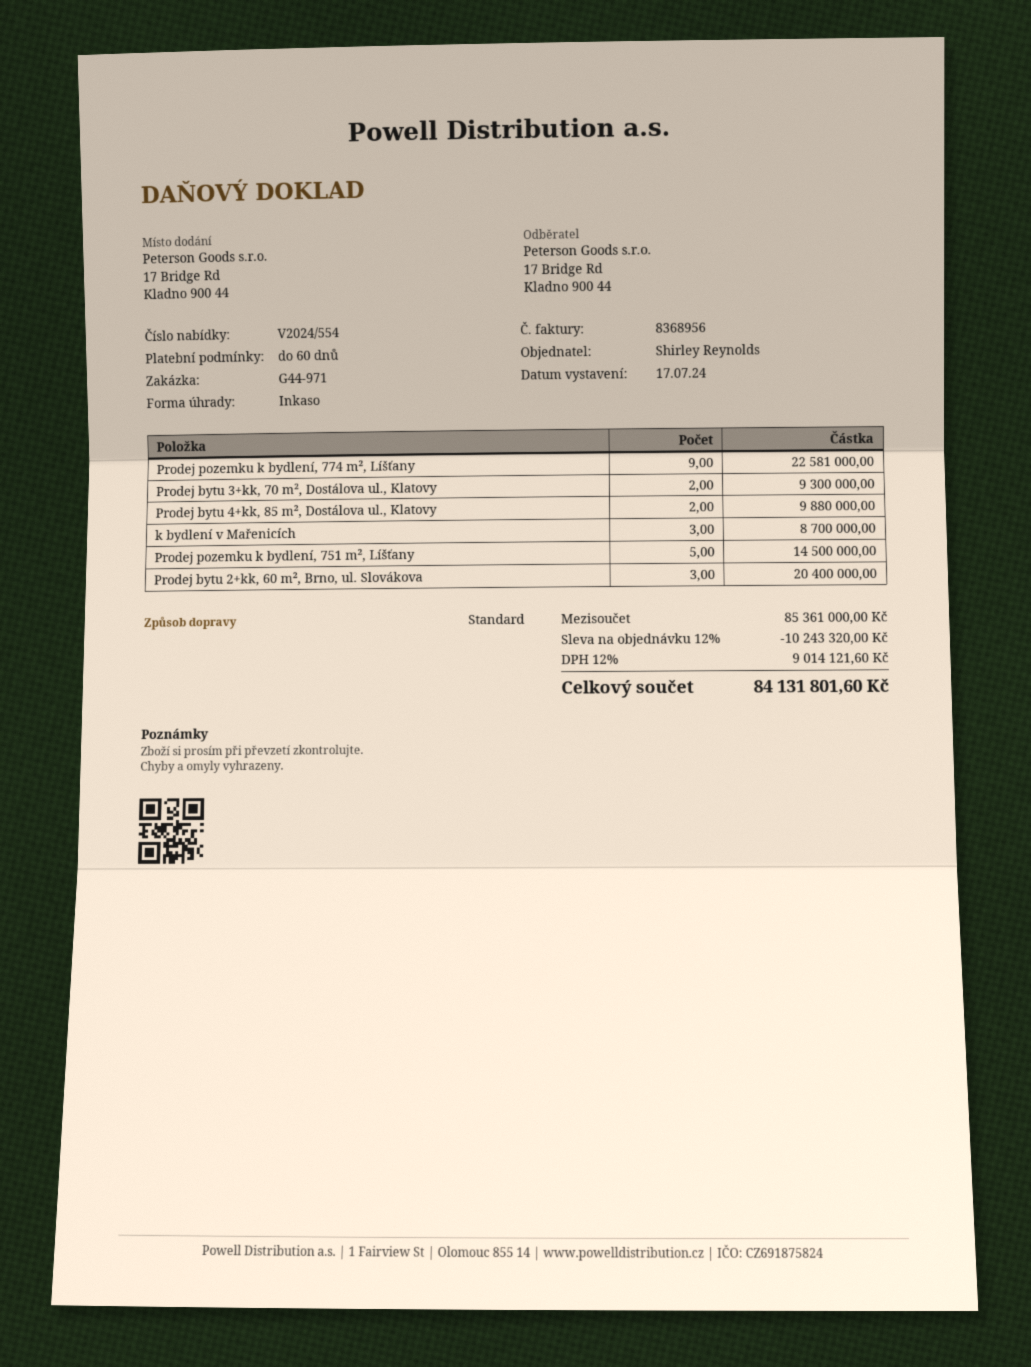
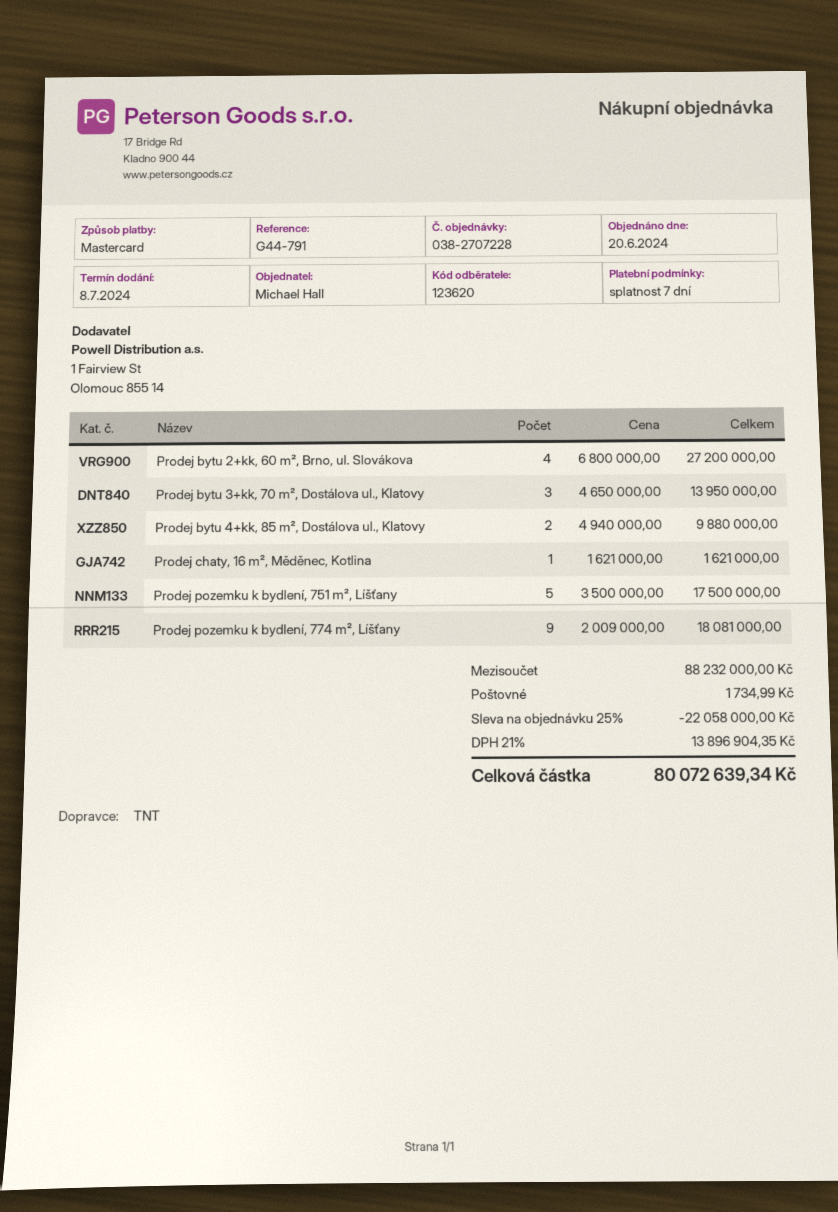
payment terms: 60 days -> 7 days
reference: G44-971 -> G44-791
ordered by: Shirley Reynolds -> Michael Hall
payment method: direct debit -> Mastercard
shipping method: standard -> TNT
Prodej pozemku k bydlení, 774 m², Líšťany: 9 for 22581000.00 -> 9 for 18081000.00
Prodej bytu 3+kk, 70 m², Dostálova ul., Klatovy: 2 for 9300000.00 -> 3 for 13950000.00
k bydlení v Mařenicích: 3 for 8700000.00 -> none
Prodej pozemku k bydlení, 751 m², Líšťany: 5 for 14500000.00 -> 5 for 17500000.00
Prodej bytu 2+kk, 60 m², Brno, ul. Slovákova: 3 for 20400000.00 -> 4 for 27200000.00
Prodej chaty, 16 m², Měděnec, Kotlina: none -> 1 for 1621000.00
subtotal: 85361000.00 -> 88232000.00
discount: 12% = 10243320.00 -> 25% = 22058000.00
shipping: none -> 1734.99
tax: 12% = 9014121.60 -> 21% = 13896904.35
total: 84131801.60 -> 80072639.34

